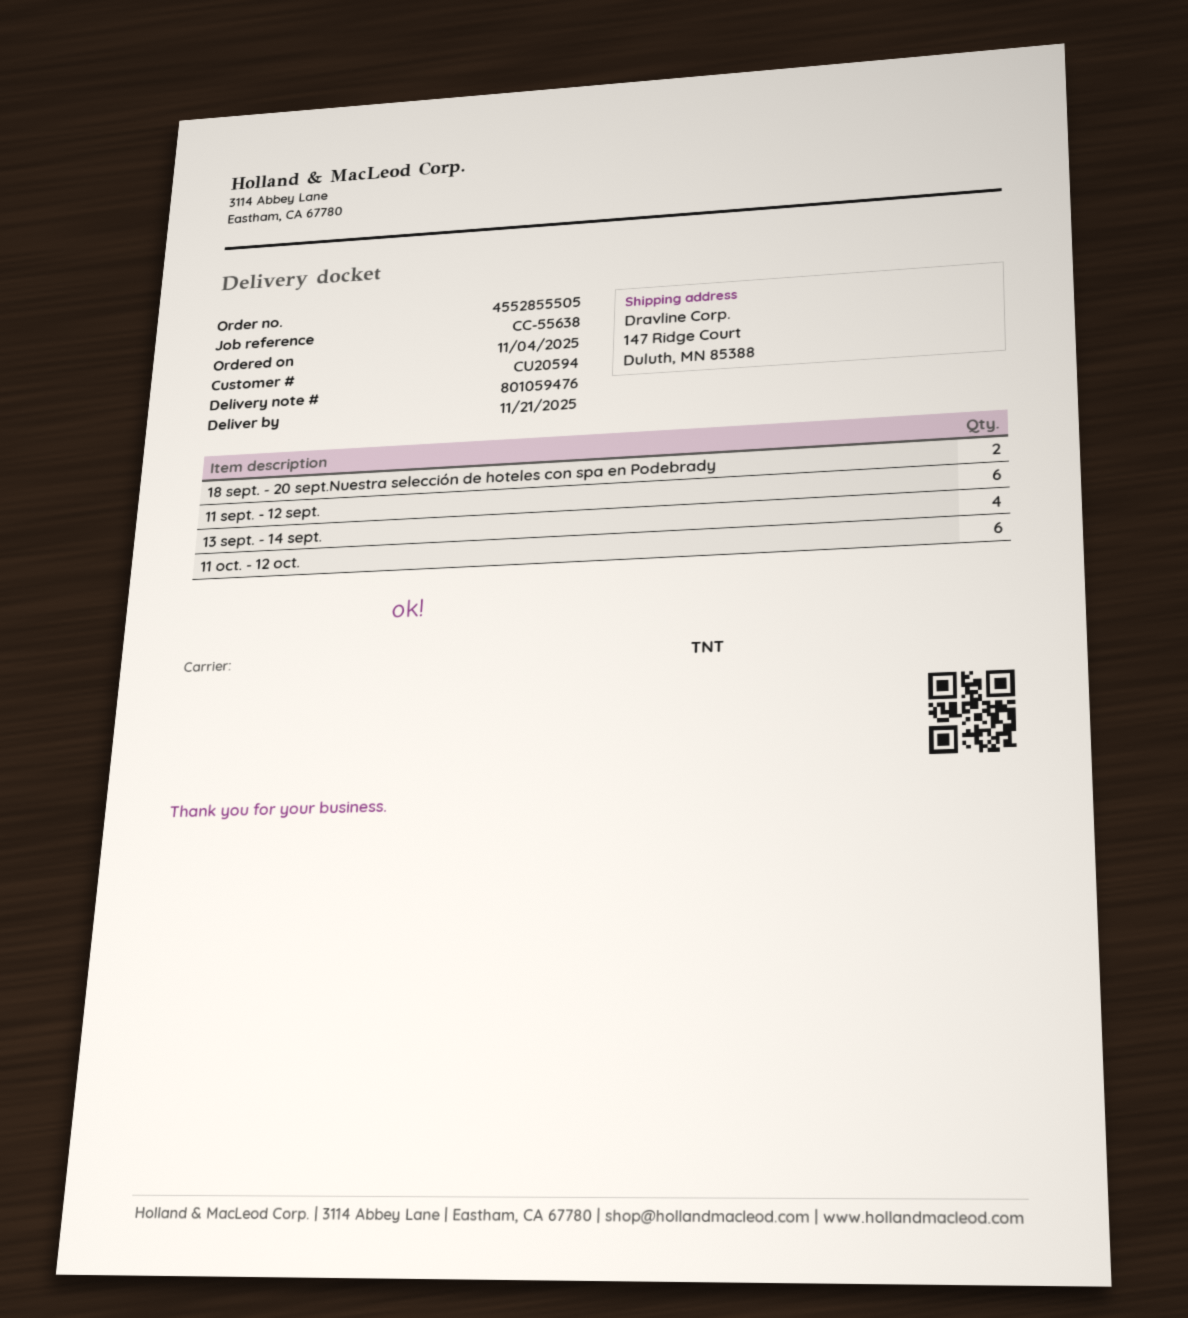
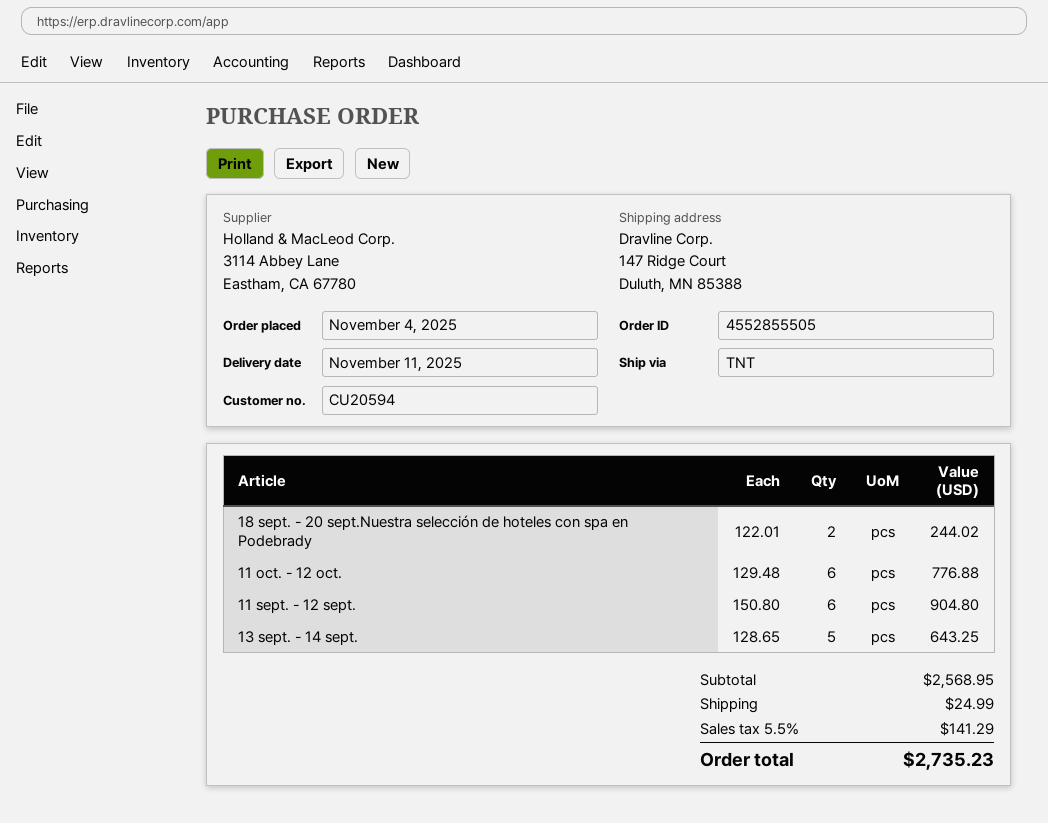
delivery date: 2025-11-21 -> 2025-11-11
13 sept. - 14 sept.: 4 -> 5

